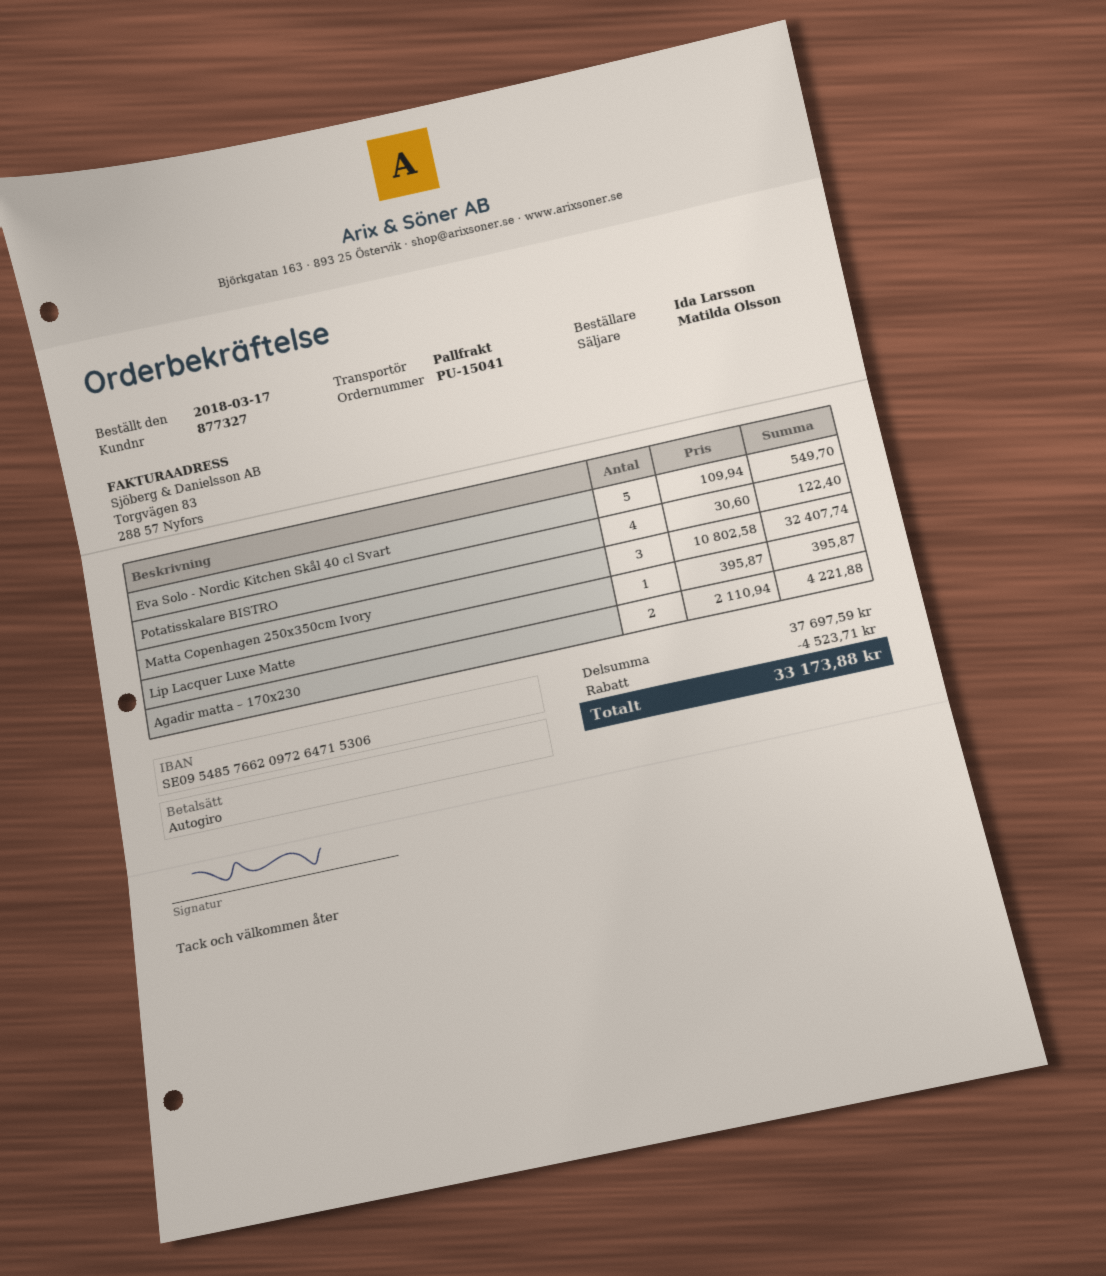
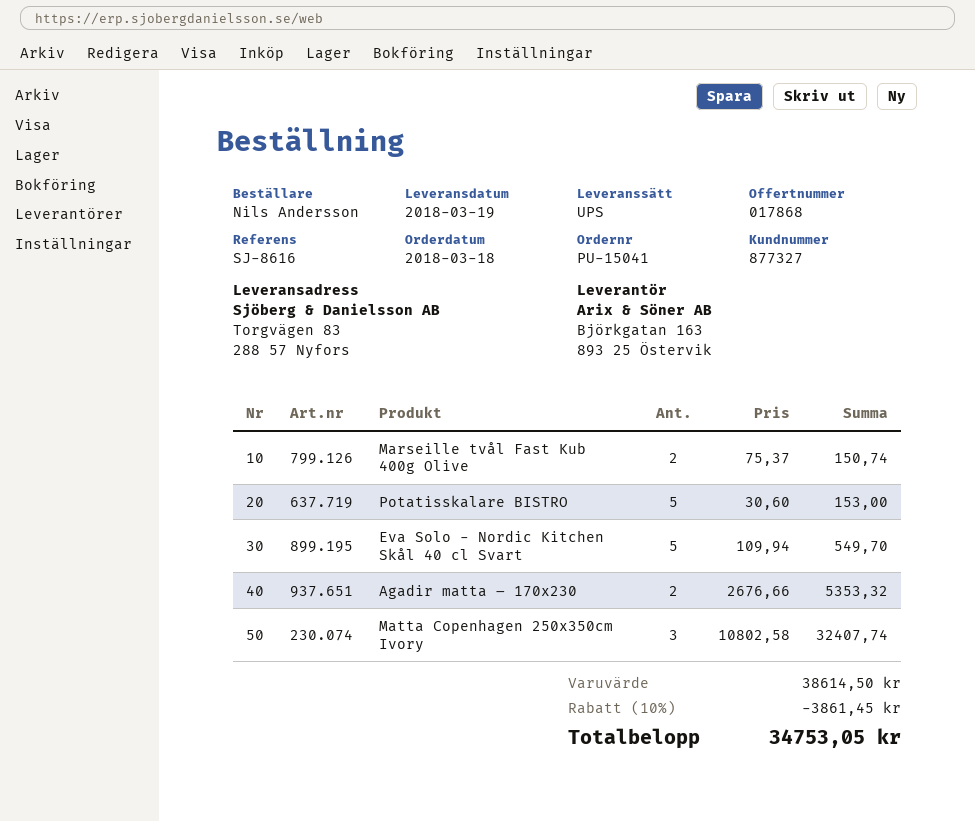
order date: 2018-03-17 -> 2018-03-18
ordered by: Ida Larsson -> Nils Andersson
shipping method: pallet freight -> UPS
Potatisskalare BISTRO: 4 x 30.60 = 122.40 -> 5 x 30.60 = 153.00
Lip Lacquer Luxe Matte: 1 x 395.87 = 395.87 -> none
Agadir matta – 170x230: 2 x 2110.94 = 4221.88 -> 2 x 2676.66 = 5353.32
Marseille tvål Fast Kub 400g Olive: none -> 2 x 75.37 = 150.74
subtotal: 37697.59 -> 38614.50
discount: 4523.71 -> 3861.45
total: 33173.88 -> 34753.05

